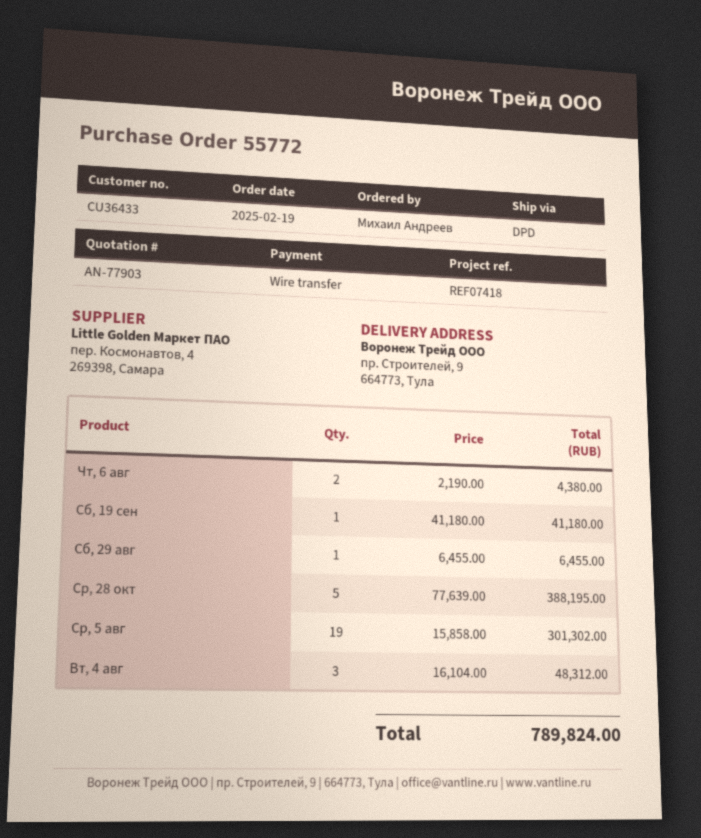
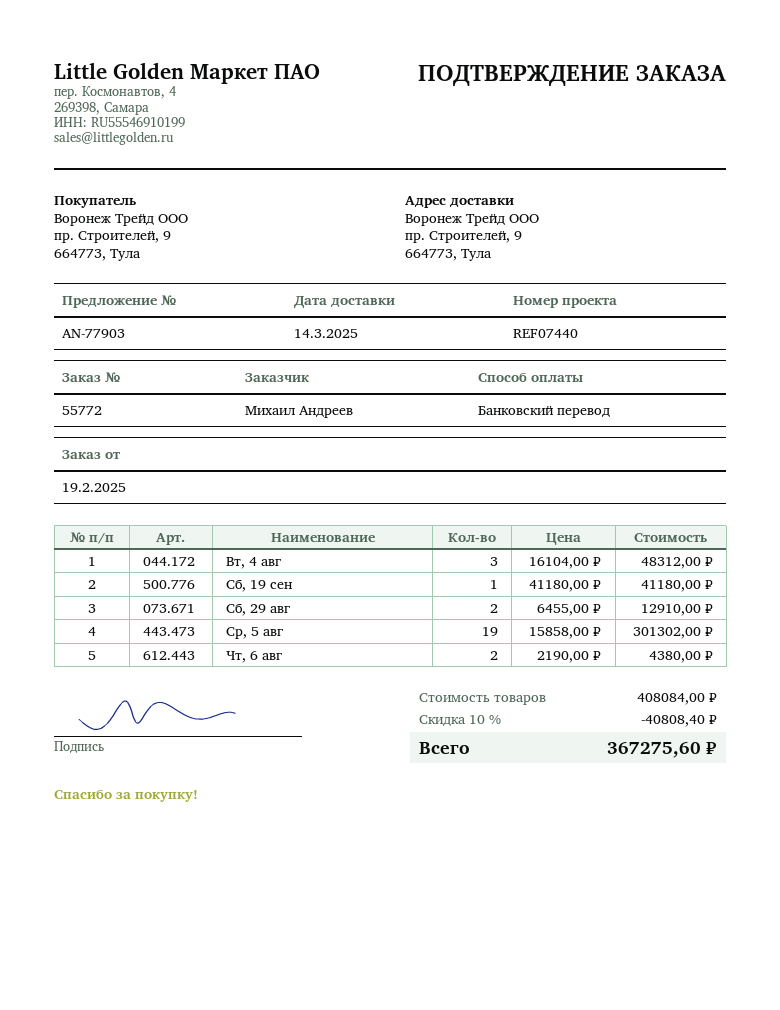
reference: REF07418 -> REF07440
Сб, 29 авг: 1 x 6455.00 = 6455.00 -> 2 x 6455.00 = 12910.00
Ср, 28 окт: 5 x 77639.00 = 388195.00 -> none
discount: none -> 10% = 40808.40
total: 789824.00 -> 367275.60

